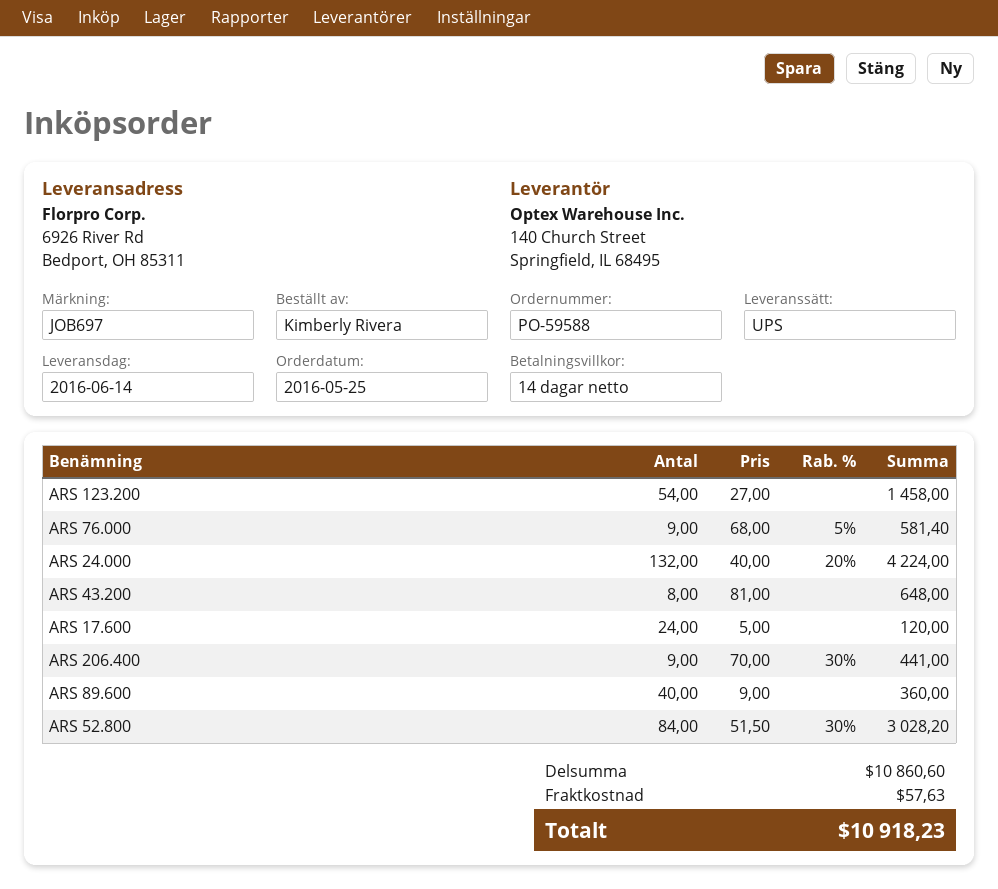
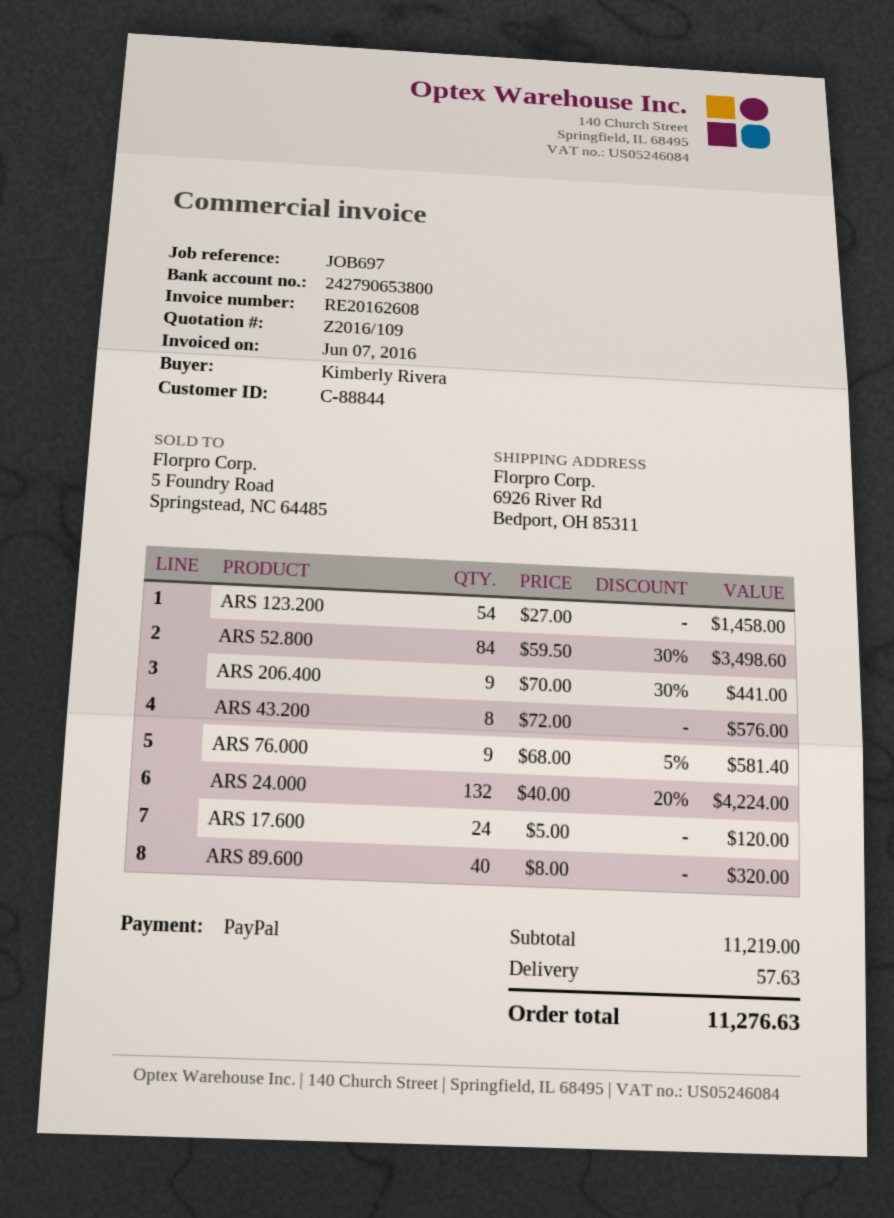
ARS 43.200: 8 x 81.00 = 648.00 -> 8 x 72.00 = 576.00
ARS 89.600: 40 x 9.00 = 360.00 -> 40 x 8.00 = 320.00
ARS 52.800: 84 x 51.50 - 30% = 3028.20 -> 84 x 59.50 - 30% = 3498.60
subtotal: 10860.60 -> 11219.00
total: 10918.23 -> 11276.63

